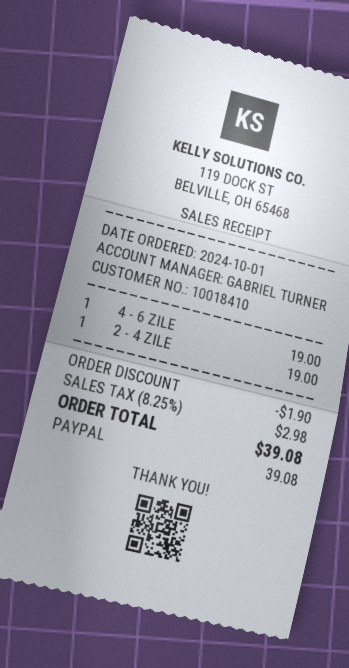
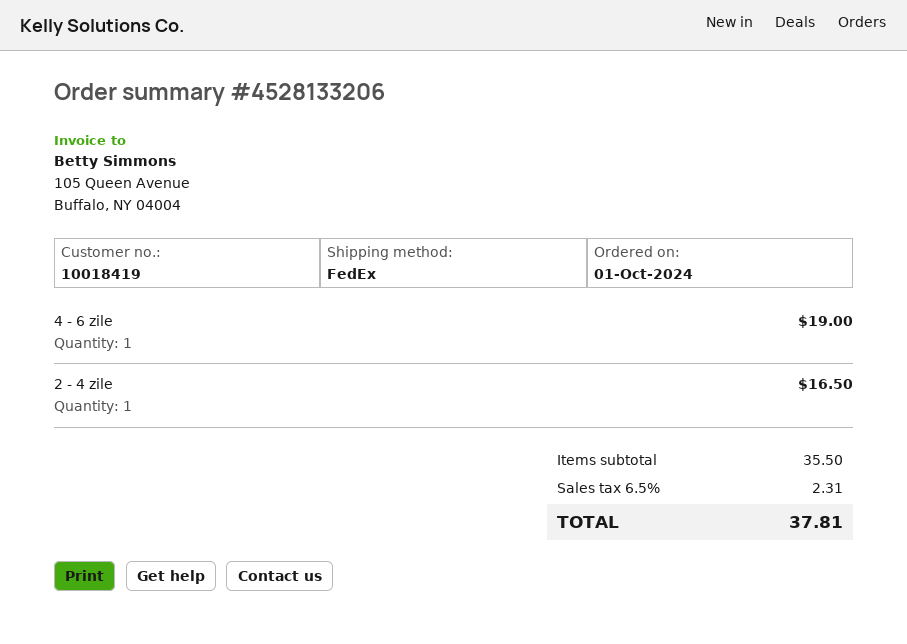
customer number: 10018410 -> 10018419
2 - 4 ZILE: 1 for 19.00 -> 1 for 16.50
discount: 1.90 -> none
tax: 8.25% = 2.98 -> 6.5% = 2.31
total: 39.08 -> 37.81

